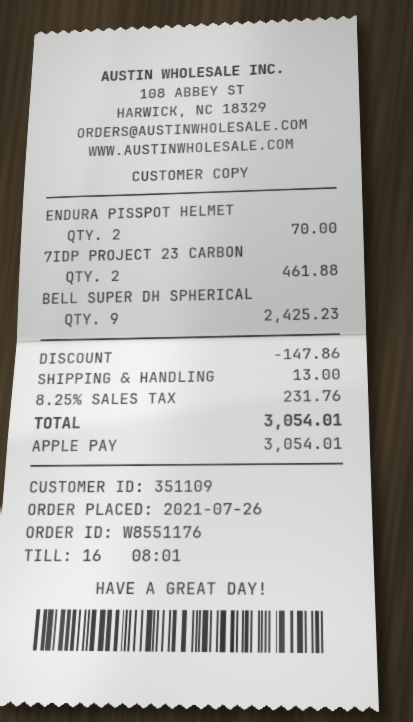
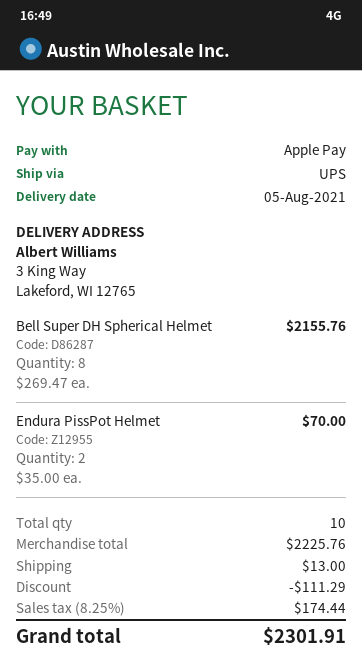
7IDP PROJECT 23 CARBON: 2 for 461.88 -> none
BELL SUPER DH SPHERICAL: 9 for 2425.23 -> 8 for 2155.76
discount: 147.86 -> 111.29
tax: 8.25% = 231.76 -> 8.25% = 174.44
total: 3054.01 -> 2301.91

